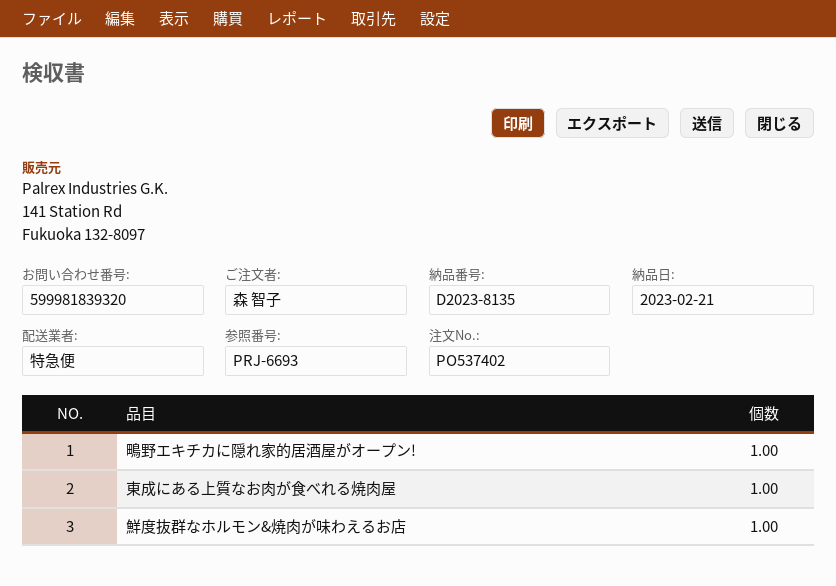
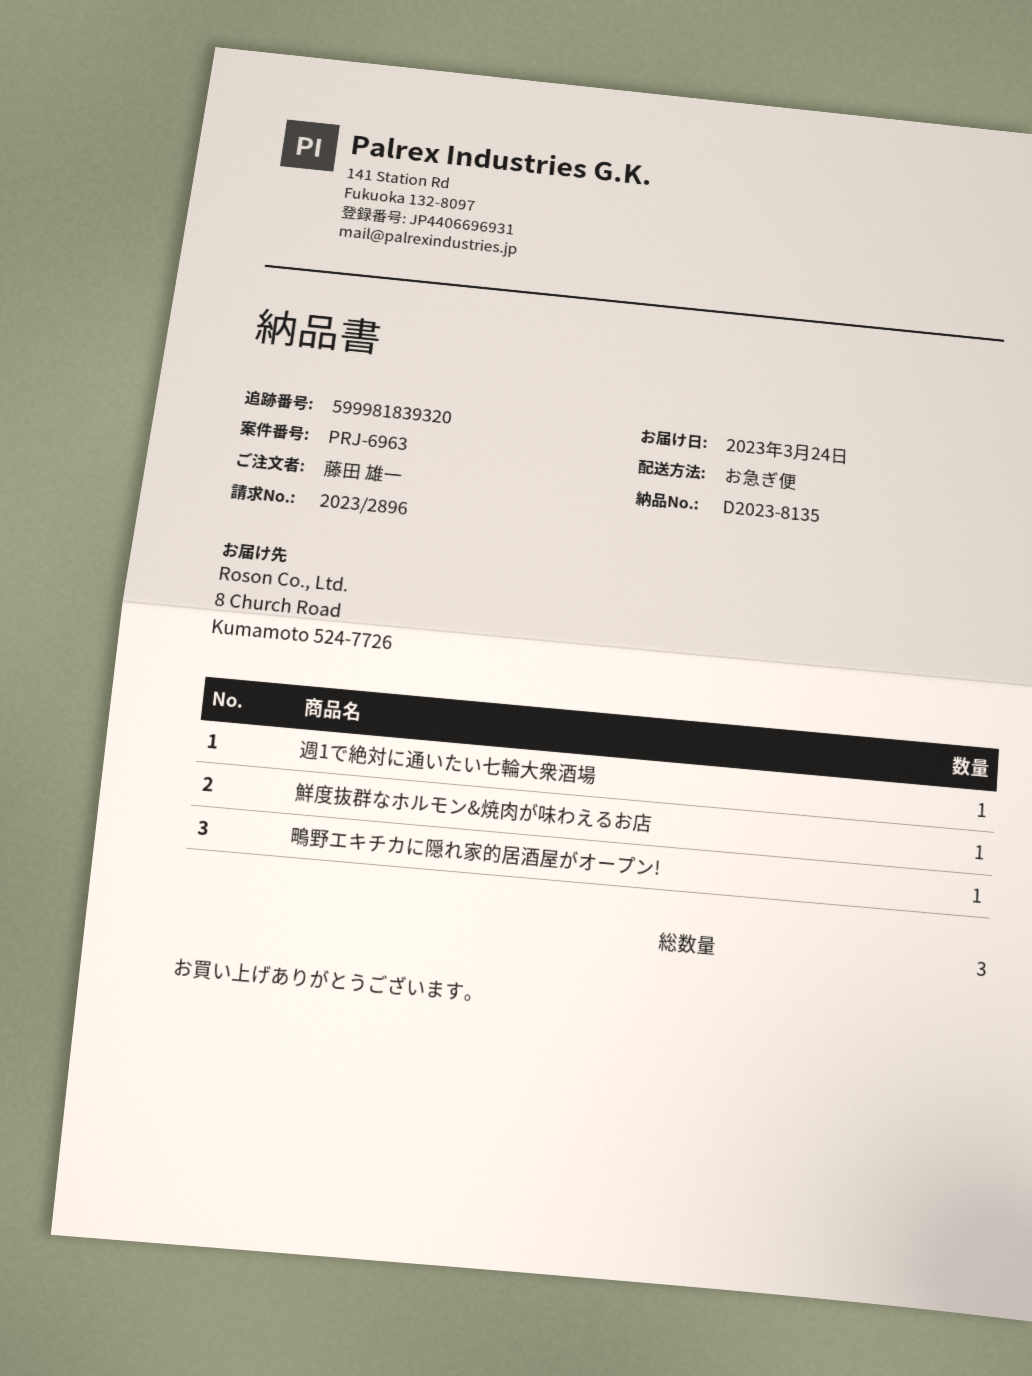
delivery date: 2023-02-21 -> 2023-03-24
reference: PRJ-6693 -> PRJ-6963
ordered by: 森 智子 -> 藤田 雄一
東成にある上質なお肉が食べれる焼肉屋: 1 -> none
週1で絶対に通いたい七輪大衆酒場: none -> 1

